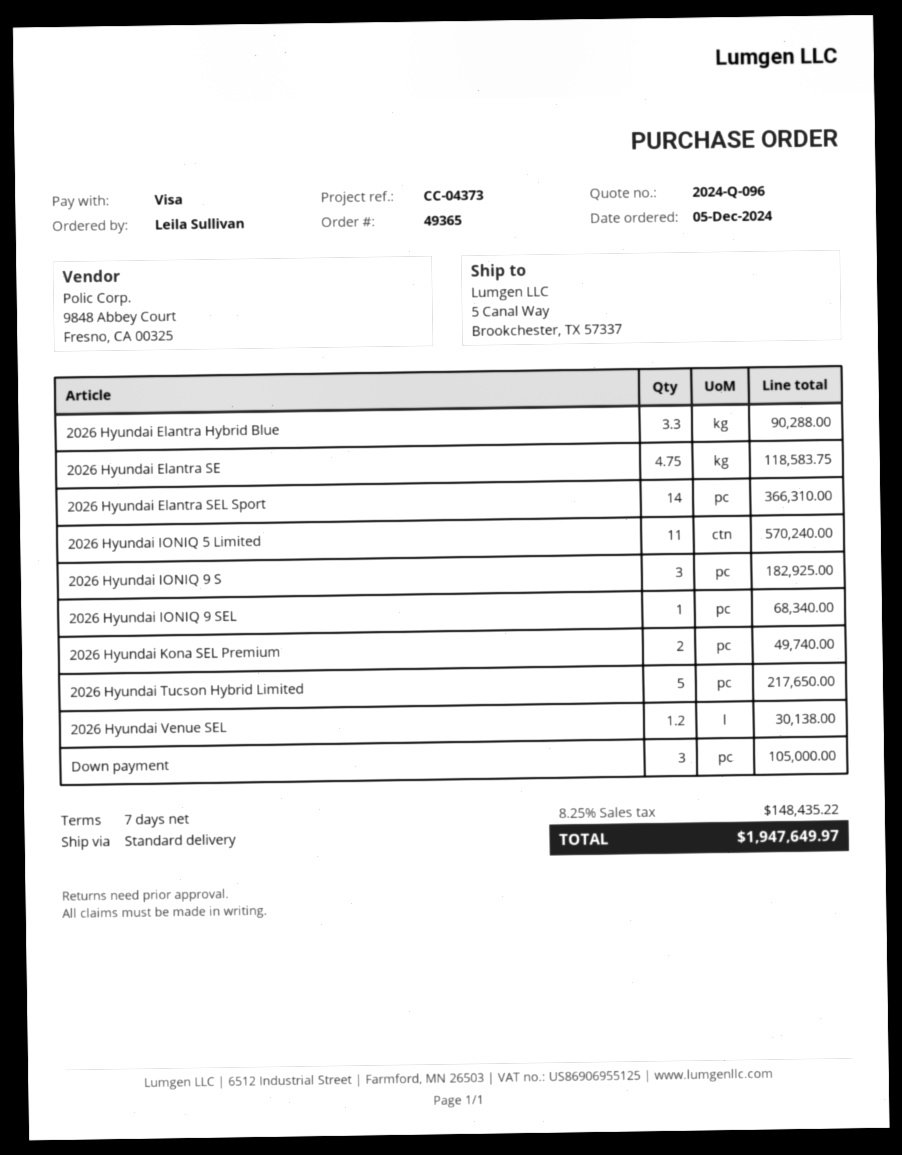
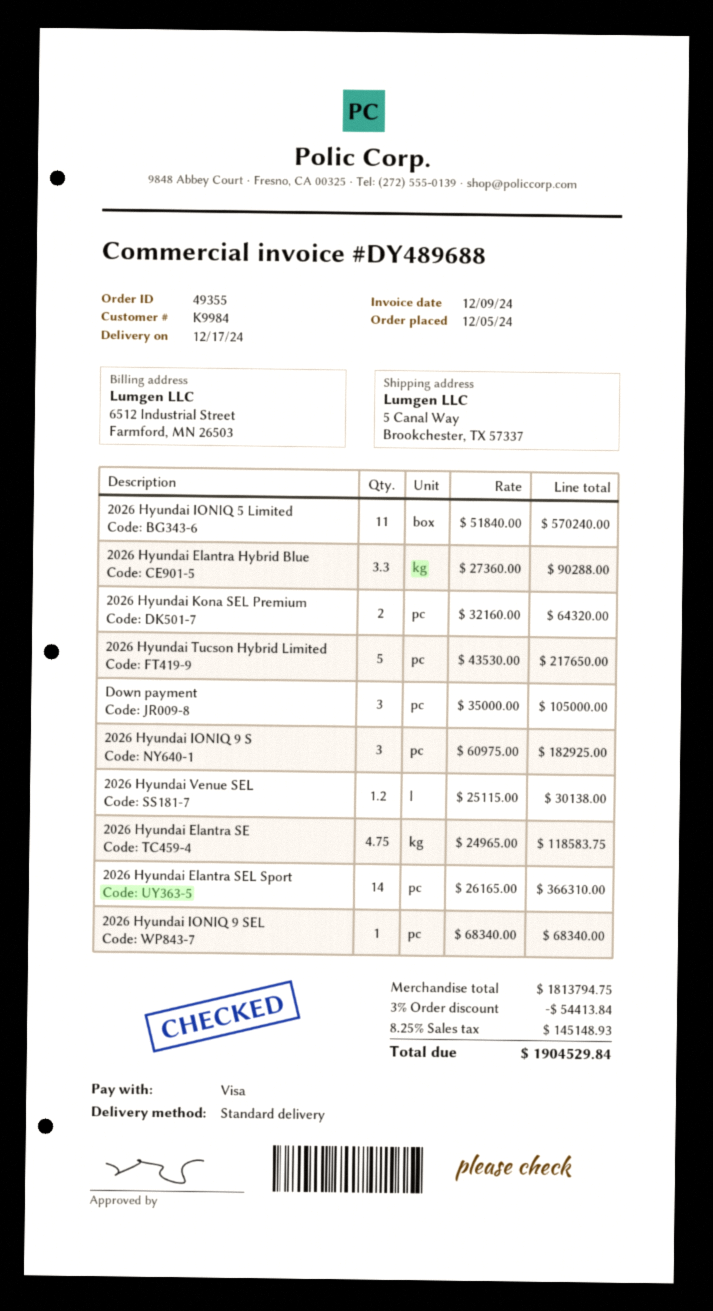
order number: 49365 -> 49355
2026 Hyundai Kona SEL Premium: 2 for 49740.00 -> 2 for 64320.00
discount: none -> 3% = 54413.84
tax: 8.25% = 148435.22 -> 8.25% = 145148.93
total: 1947649.97 -> 1904529.84

